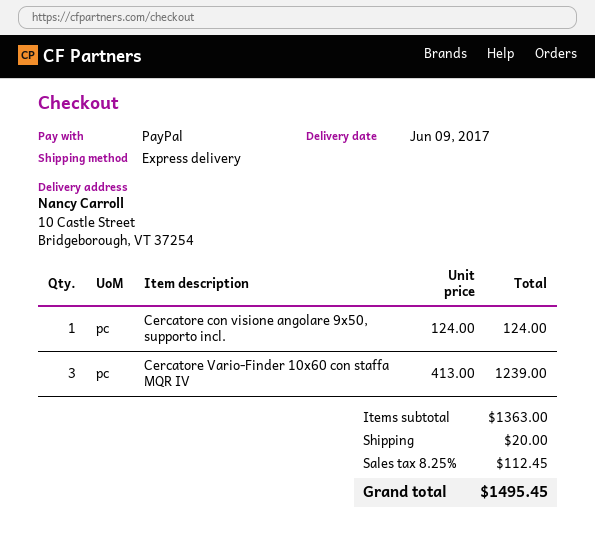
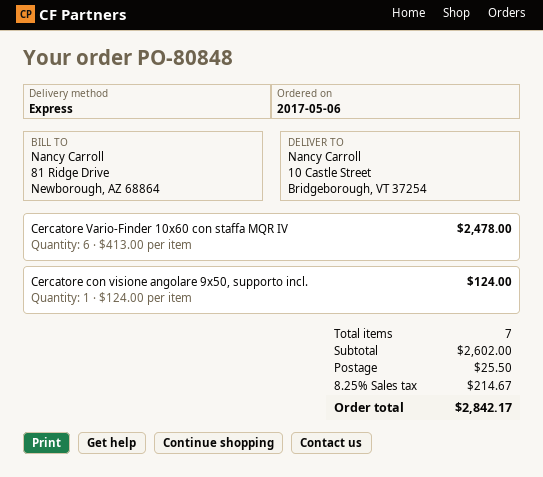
Cercatore Vario-Finder 10x60 con staffa MQR IV: 3 x 413.00 = 1239.00 -> 6 x 413.00 = 2478.00
subtotal: 1363.00 -> 2602.00
shipping: 20.00 -> 25.50
tax: 8.25% = 112.45 -> 8.25% = 214.67
total: 1495.45 -> 2842.17

